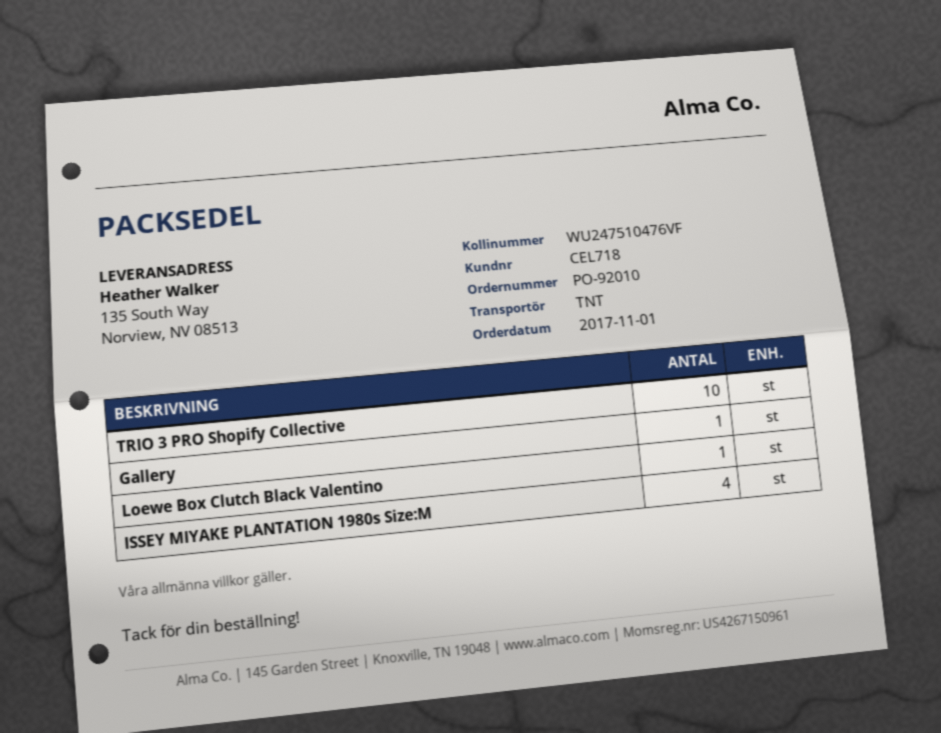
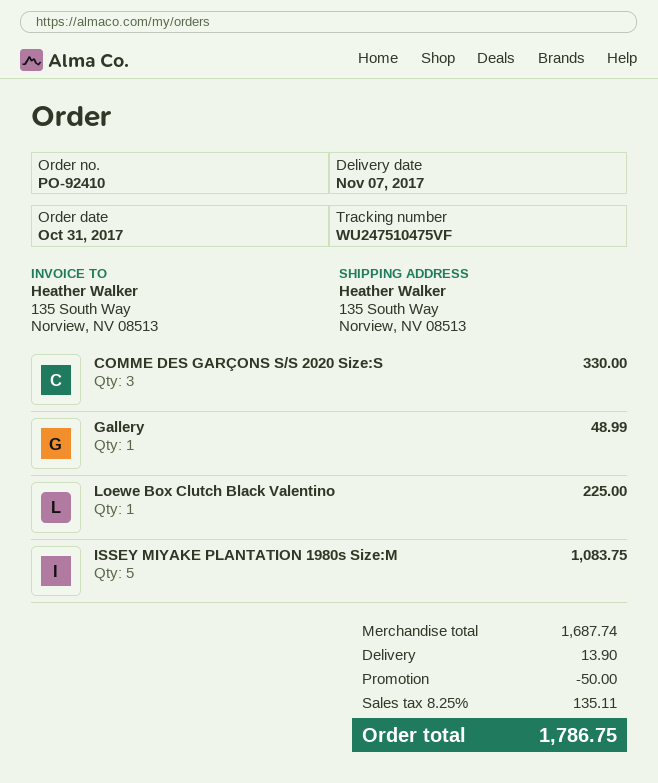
order number: PO-92010 -> PO-92410
order date: 2017-11-01 -> 2017-10-31
tracking number: WU247510476VF -> WU247510475VF
TRIO 3 PRO Shopify Collective: 10 -> none
ISSEY MIYAKE PLANTATION 1980s Size:M: 4 -> 5
COMME DES GARÇONS S/S 2020 Size:S: none -> 3

